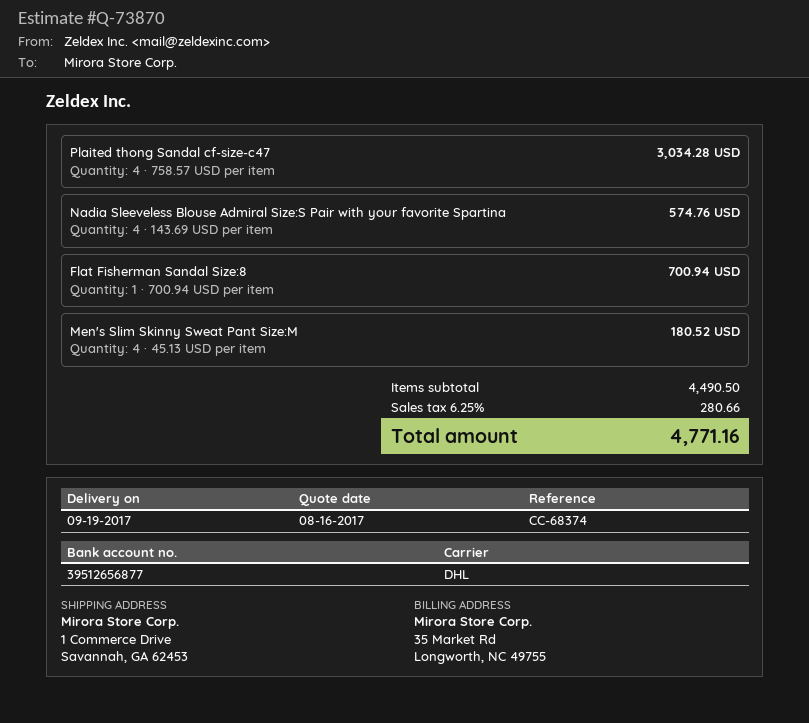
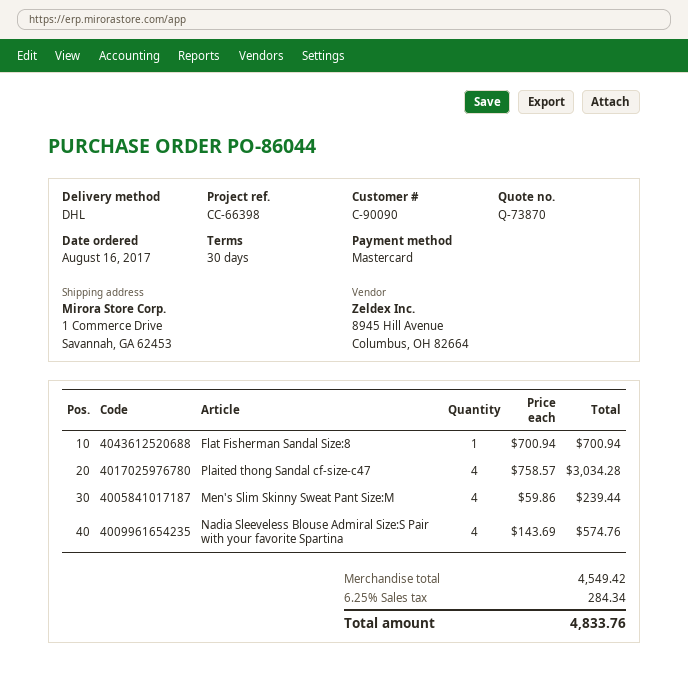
reference: CC-68374 -> CC-66398
Men's Slim Skinny Sweat Pant Size:M: 4 x 45.13 = 180.52 -> 4 x 59.86 = 239.44
subtotal: 4490.50 -> 4549.42
tax: 6.25% = 280.66 -> 6.25% = 284.34
total: 4771.16 -> 4833.76

